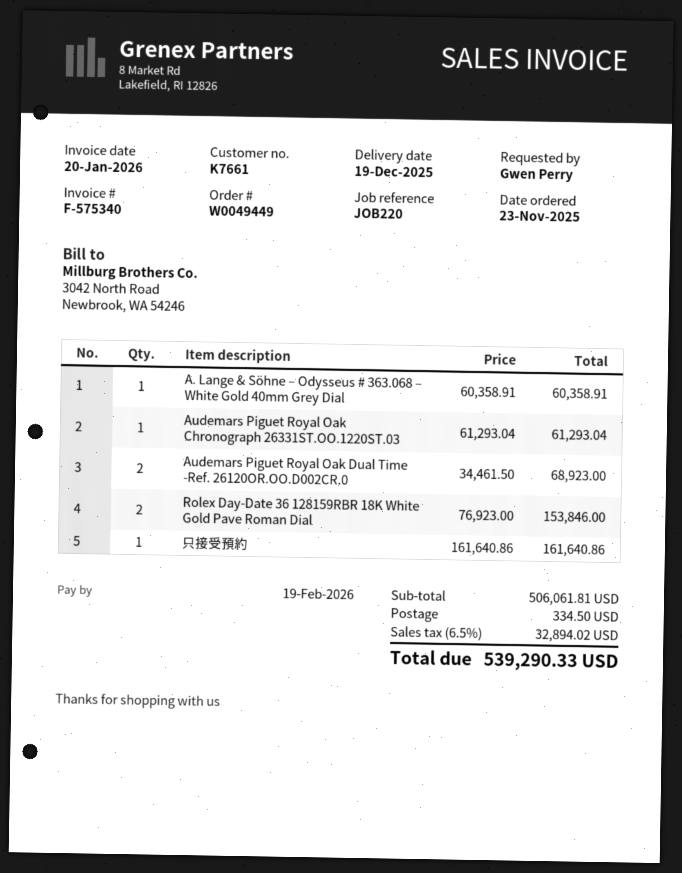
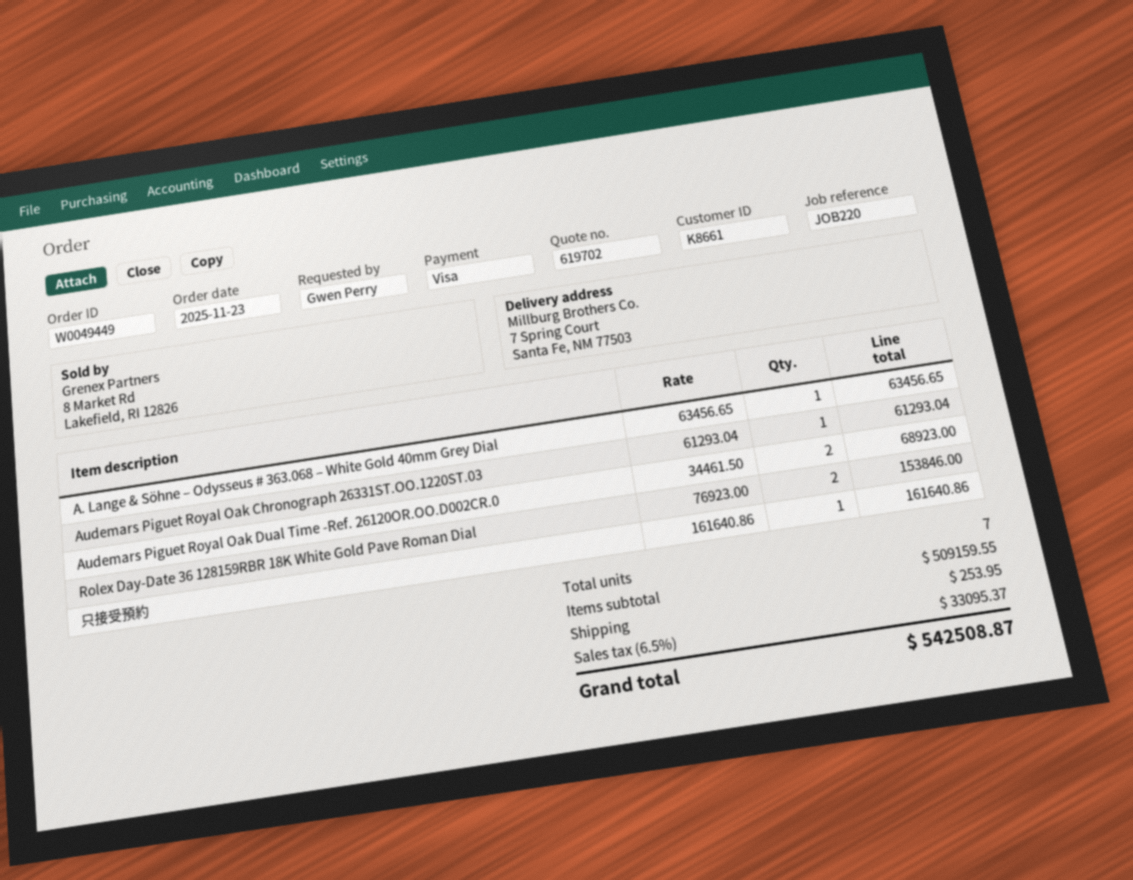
customer number: K7661 -> K8661
A. Lange & Söhne – Odysseus # 363.068 – White Gold 40mm Grey Dial: 1 x 60358.91 = 60358.91 -> 1 x 63456.65 = 63456.65
subtotal: 506061.81 -> 509159.55
shipping: 334.50 -> 253.95
tax: 6.5% = 32894.02 -> 6.5% = 33095.37
total: 539290.33 -> 542508.87

